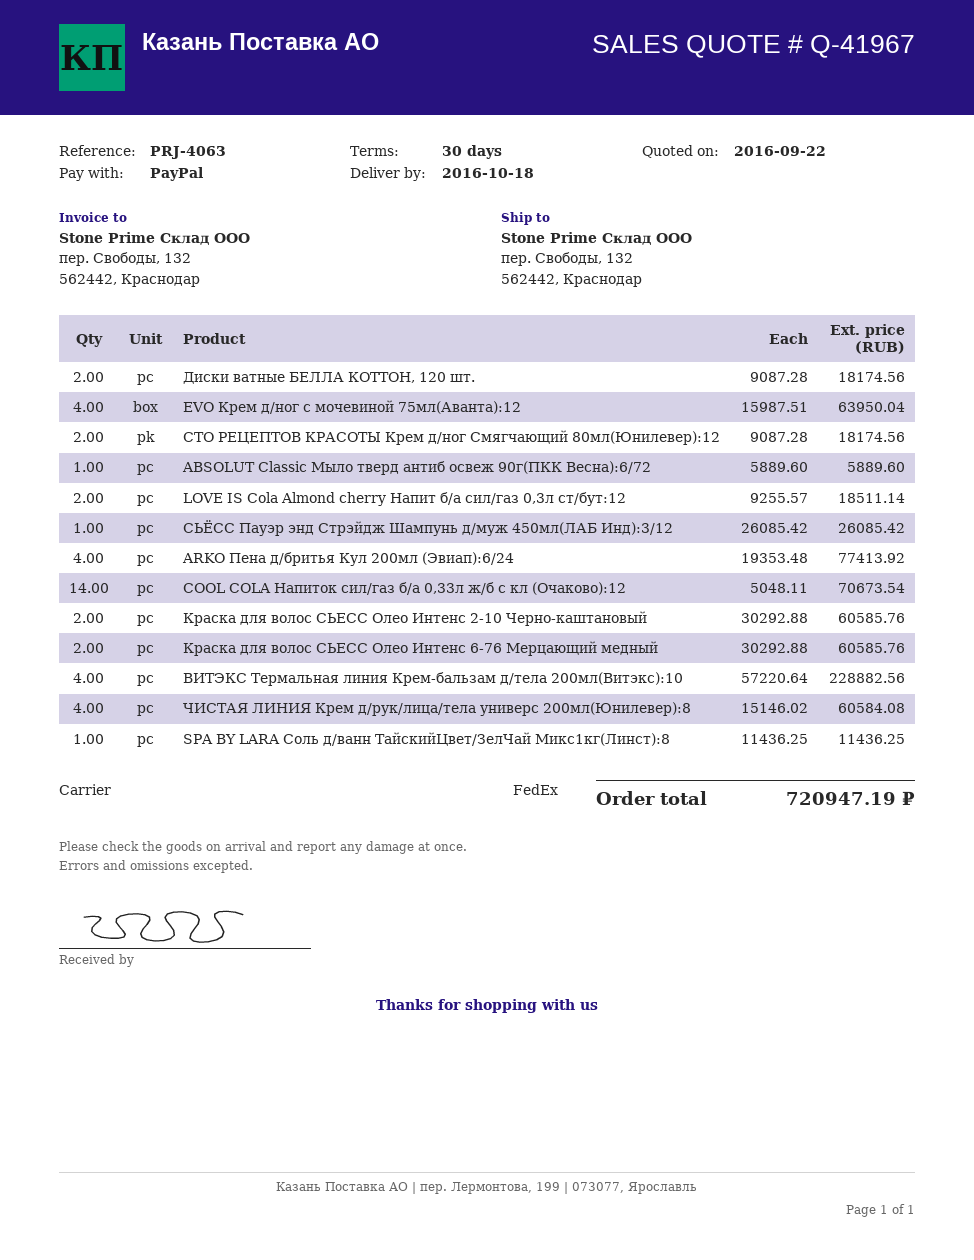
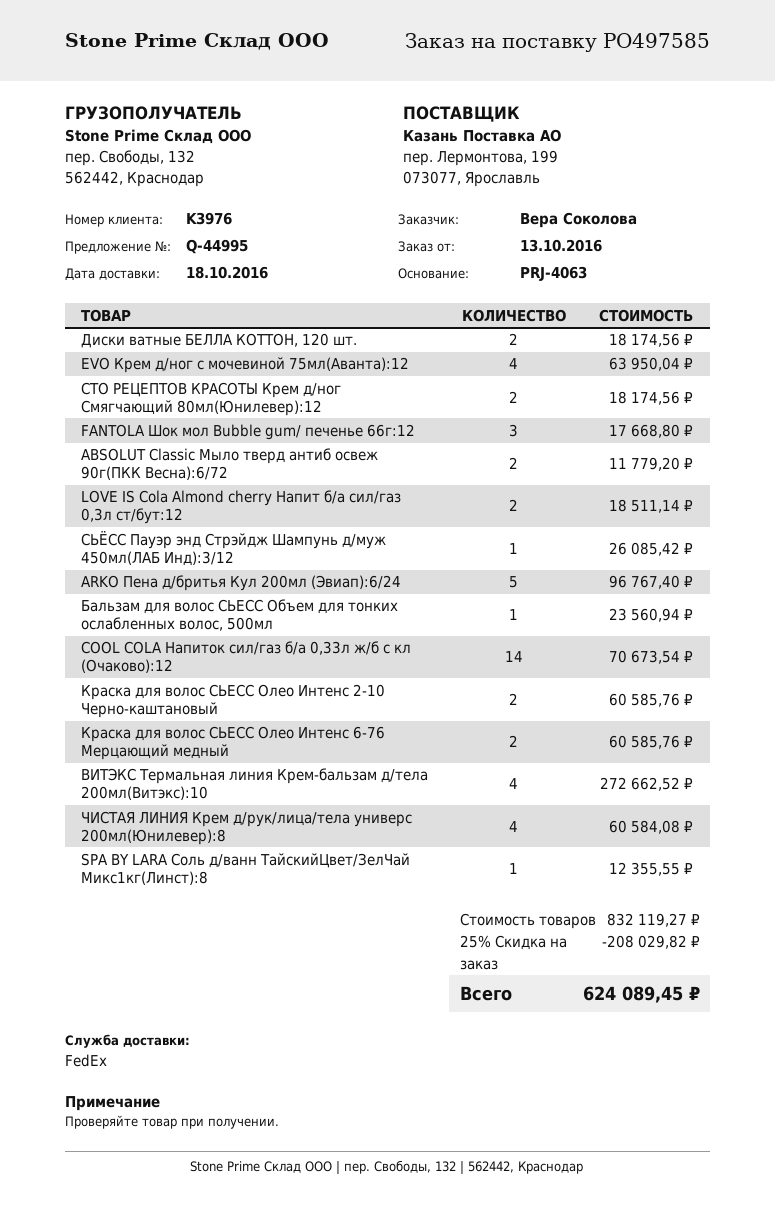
quote number: Q-41967 -> Q-44995
ABSOLUT Classic Мыло тверд антиб освеж 90г(ПКК Весна):6/72: 1 for 5889.60 -> 2 for 11779.20
ARKO Пена д/бритья Кул 200мл (Эвиап):6/24: 4 for 77413.92 -> 5 for 96767.40
ВИТЭКС Термальная линия Крем-бальзам д/тела 200мл(Витэкс):10: 4 for 228882.56 -> 4 for 272662.52
SPA BY LARA Соль д/ванн ТайскийЦвет/ЗелЧай Микс1кг(Линст):8: 1 for 11436.25 -> 1 for 12355.55
FANTOLA Шок мол Bubble gum/ печенье 66г:12: none -> 3 for 17668.80
Бальзам для волос СЬЕСС Объем для тонких ослабленных волос, 500мл: none -> 1 for 23560.94
discount: none -> 25% = 208029.82
total: 720947.19 -> 624089.45

